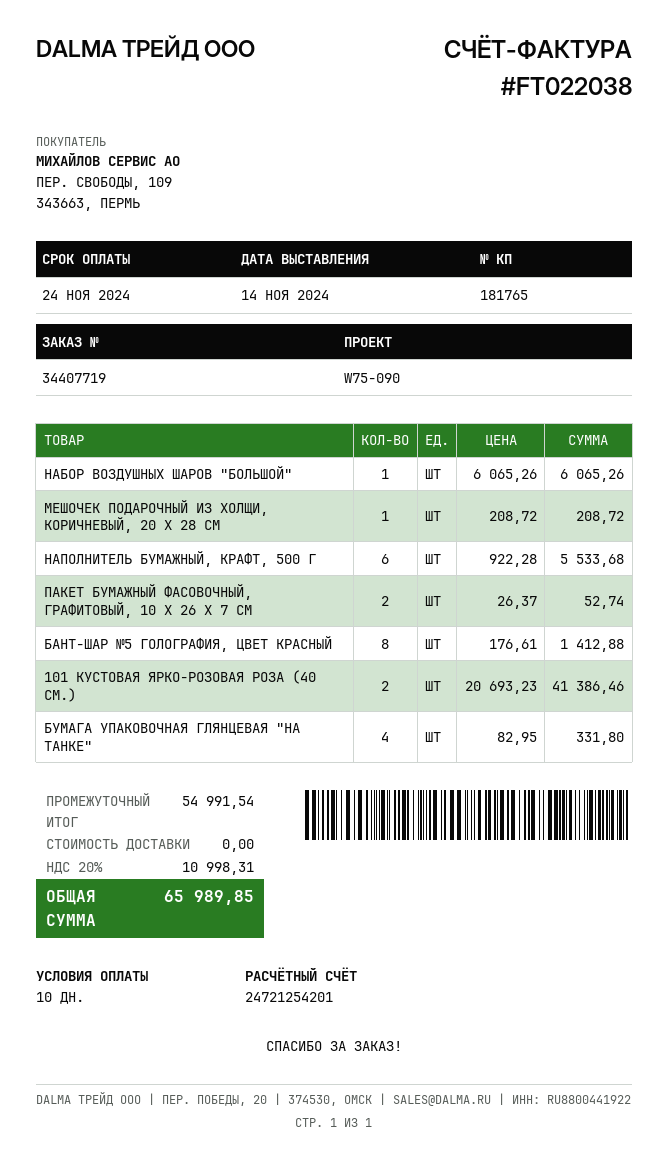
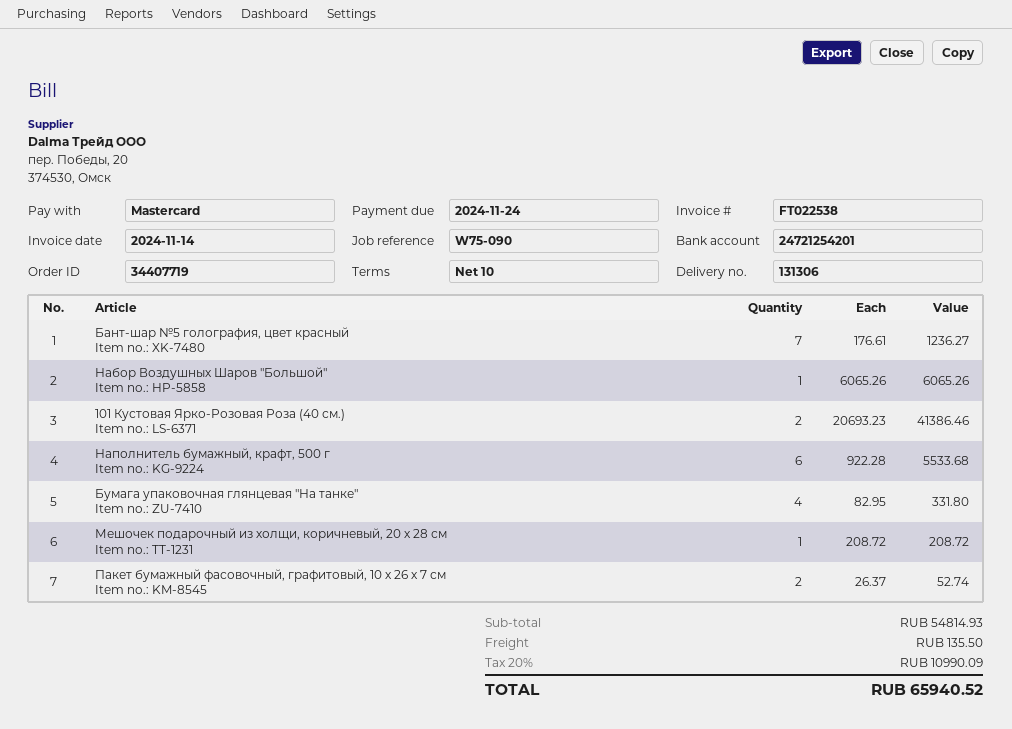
invoice number: FT022038 -> FT022538
БАНТ-ШАР №5 ГОЛОГРАФИЯ, ЦВЕТ КРАСНЫЙ: 8 x 176.61 = 1412.88 -> 7 x 176.61 = 1236.27
subtotal: 54991.54 -> 54814.93
shipping: 0.00 -> 135.50
tax: 20% = 10998.31 -> 20% = 10990.09
total: 65989.85 -> 65940.52

